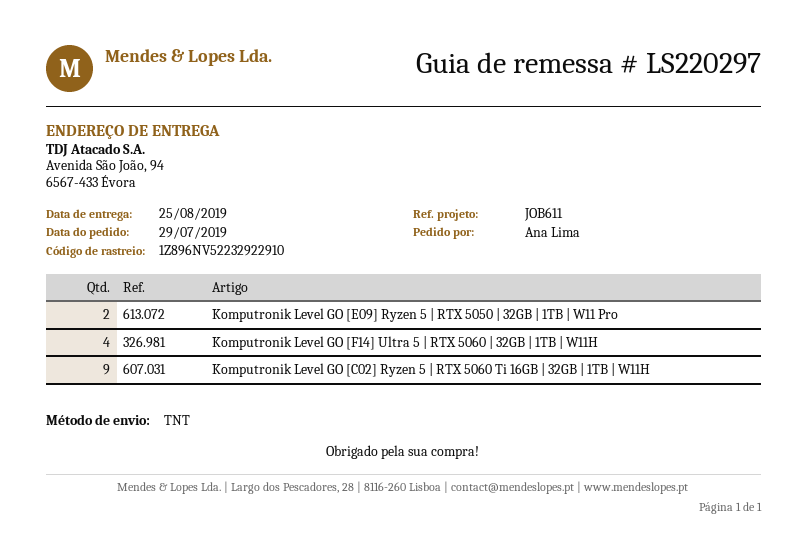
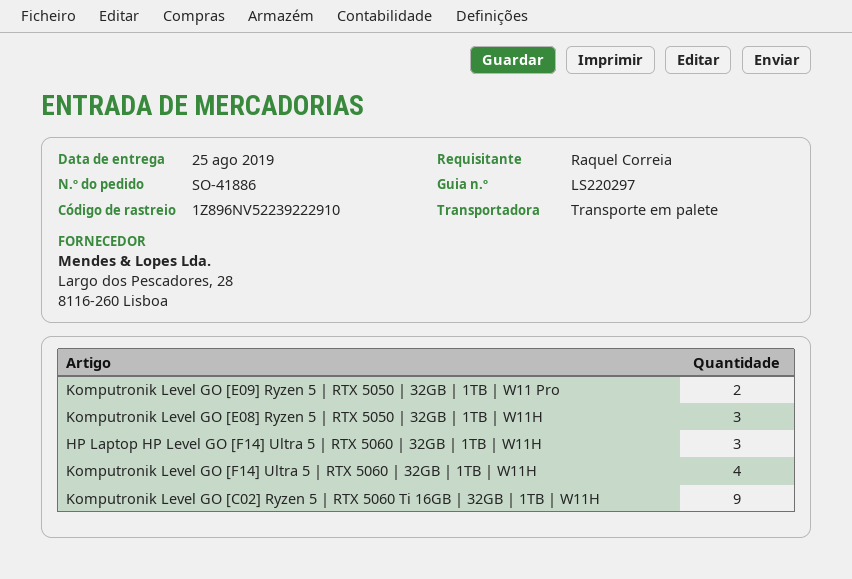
ordered by: Ana Lima -> Raquel Correia
shipping method: TNT -> pallet freight
tracking number: 1Z896NV52232922910 -> 1Z896NV52239222910
Komputronik Level GO [E08] Ryzen 5 | RTX 5050 | 32GB | 1TB | W11H: none -> 3
HP Laptop HP Level GO [F14] Ultra 5 | RTX 5060 | 32GB | 1TB | W11H: none -> 3

